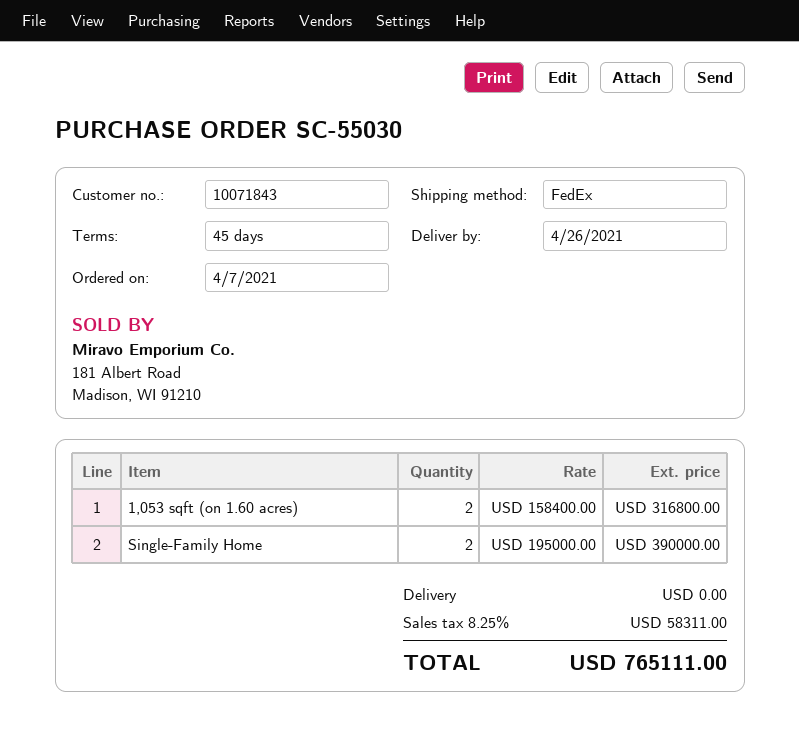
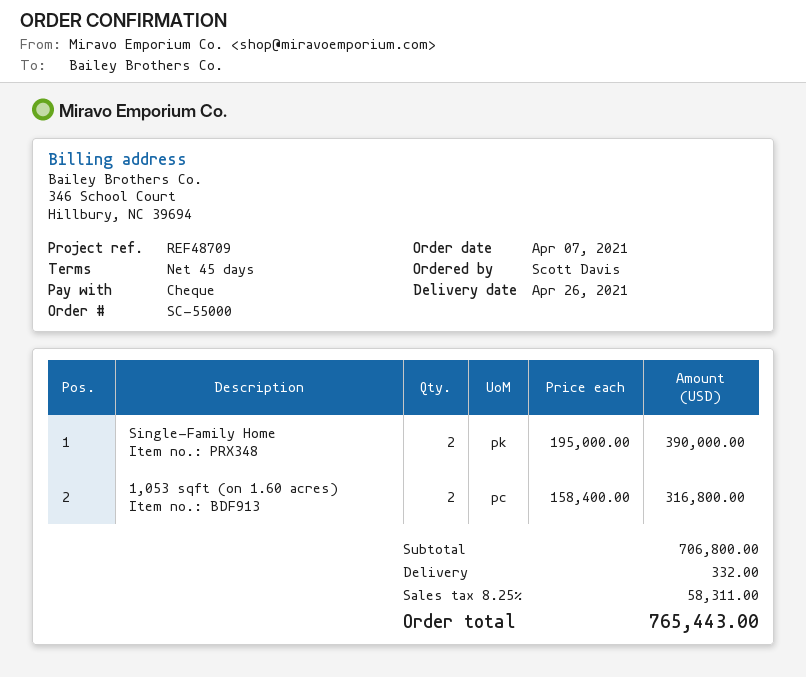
order number: SC-55030 -> SC-55000
shipping: 0.00 -> 332.00
total: 765111.00 -> 765443.00

